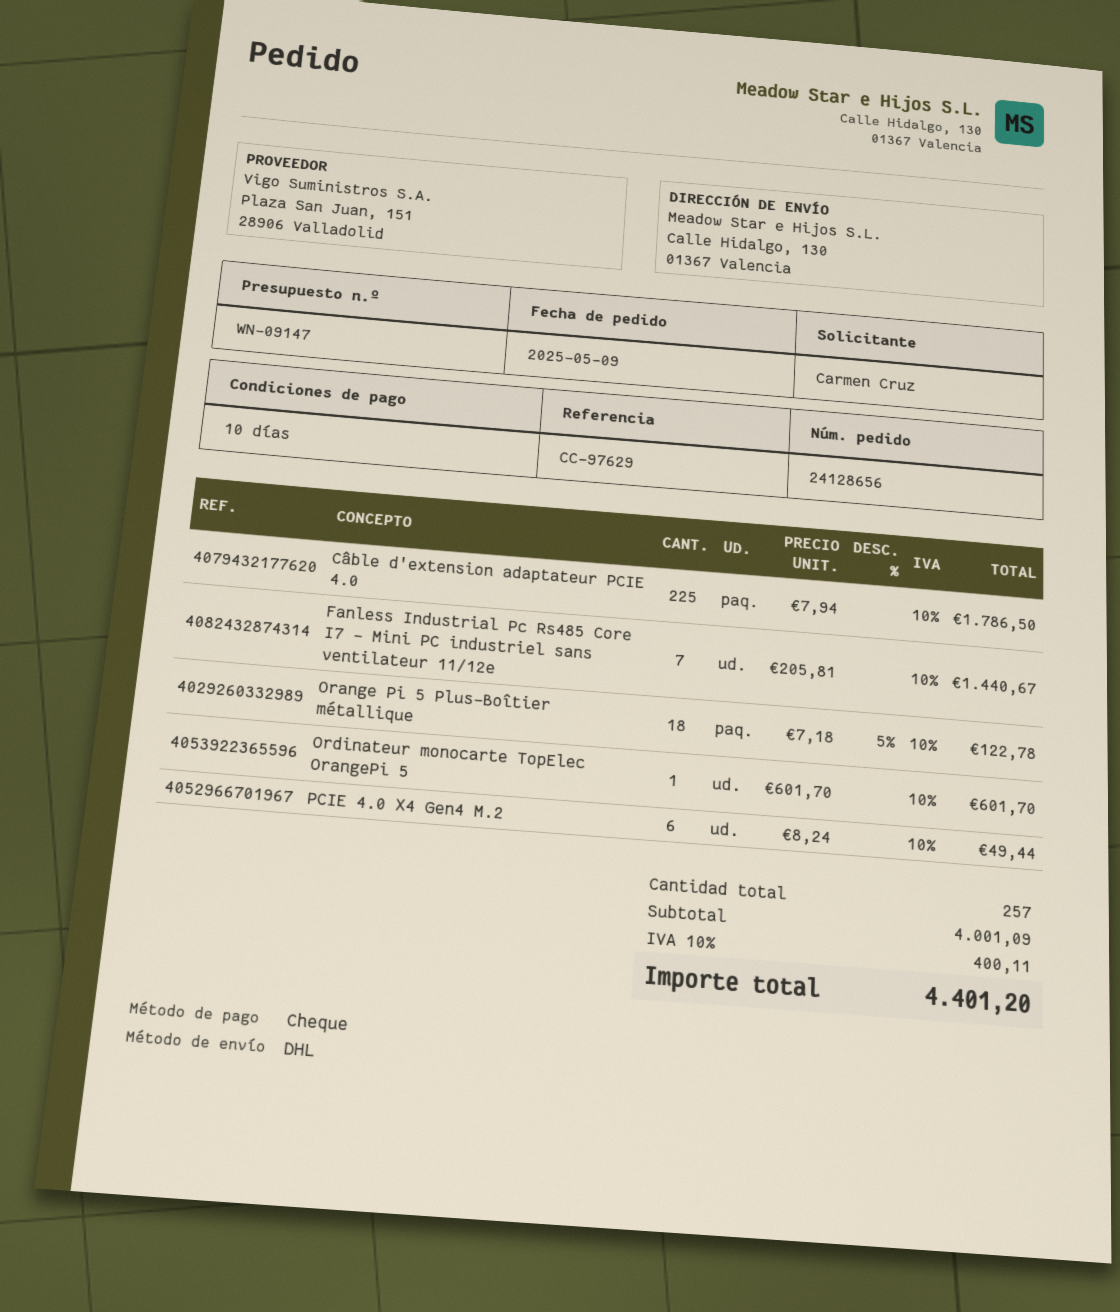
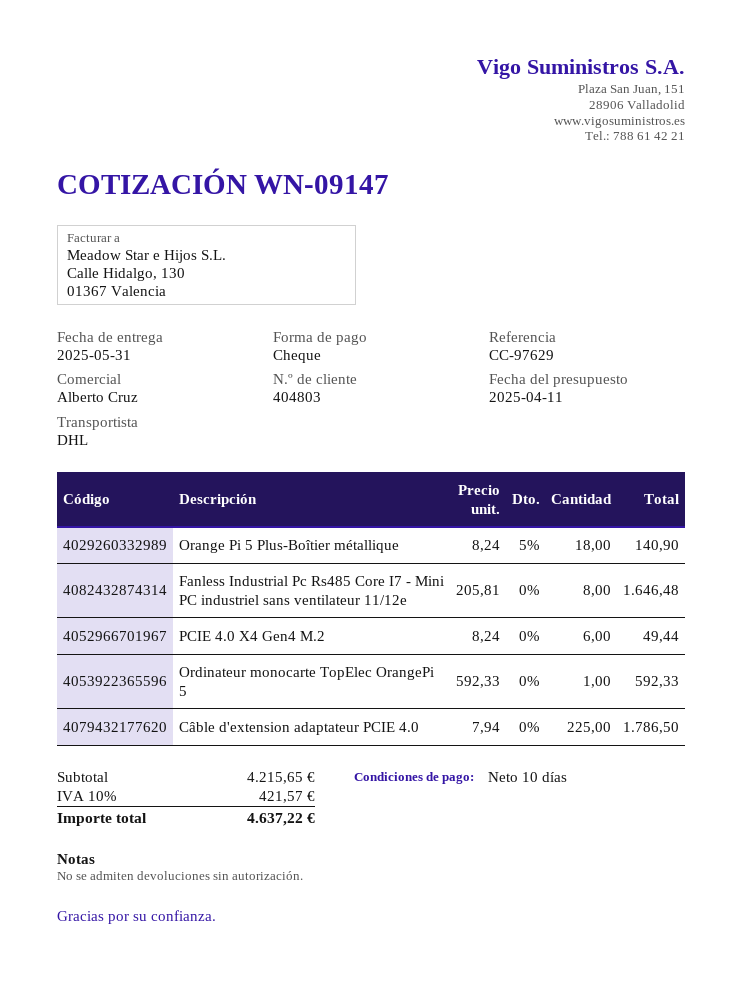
Fanless Industrial Pc Rs485 Core I7 - Mini PC industriel sans ventilateur 11/12e: 7 x 205.81 = 1440.67 -> 8 x 205.81 = 1646.48
Orange Pi 5 Plus-Boîtier métallique: 18 x 7.18 - 5% = 122.78 -> 18 x 8.24 - 5% = 140.90
Ordinateur monocarte TopElec OrangePi 5: 1 x 601.70 = 601.70 -> 1 x 592.33 = 592.33
subtotal: 4001.09 -> 4215.65
tax: 10% = 400.11 -> 10% = 421.57
total: 4401.20 -> 4637.22

